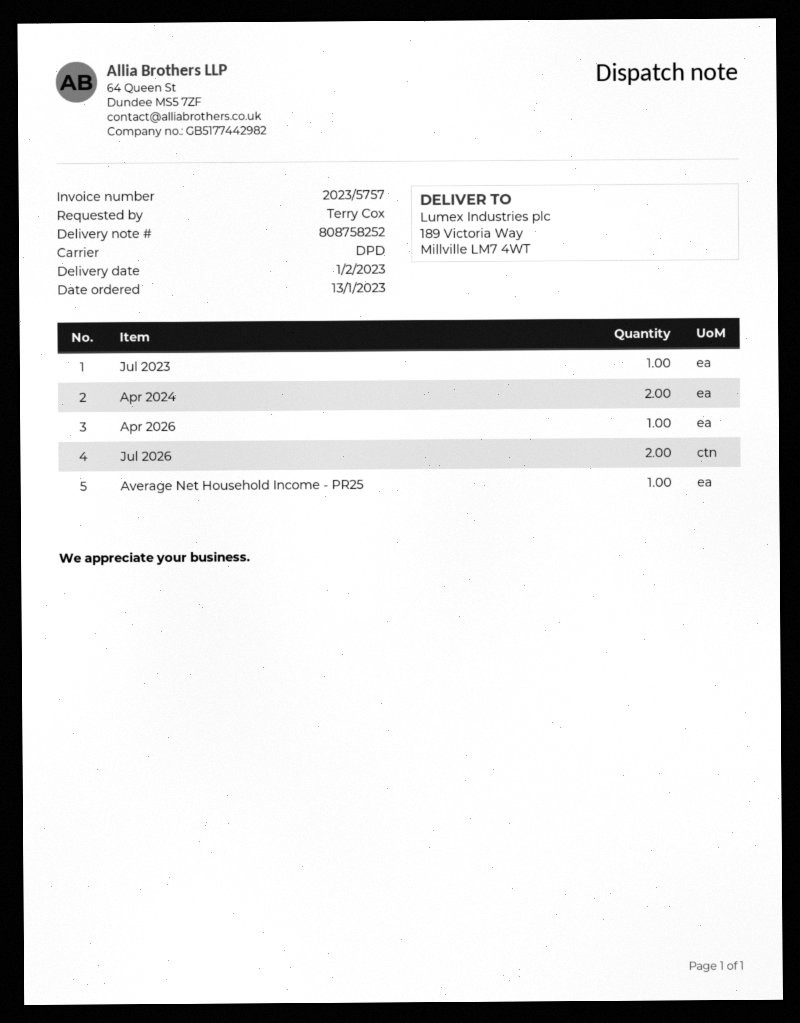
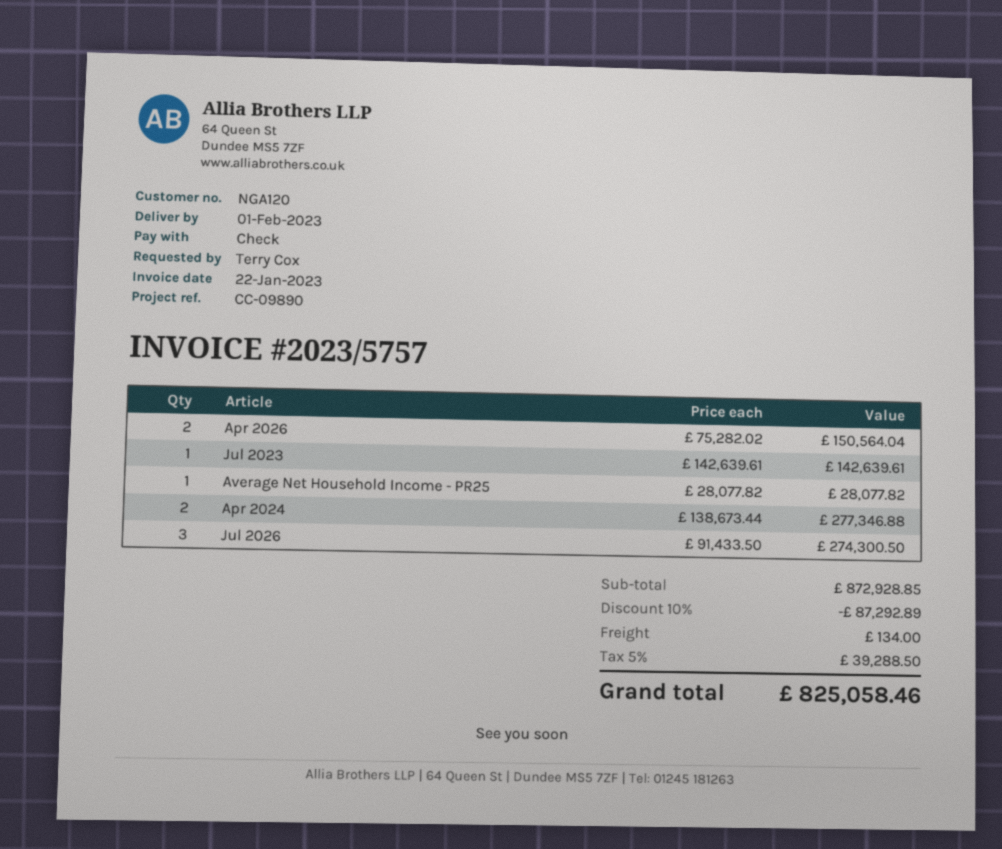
Apr 2026: 1 -> 2
Jul 2026: 2 -> 3

